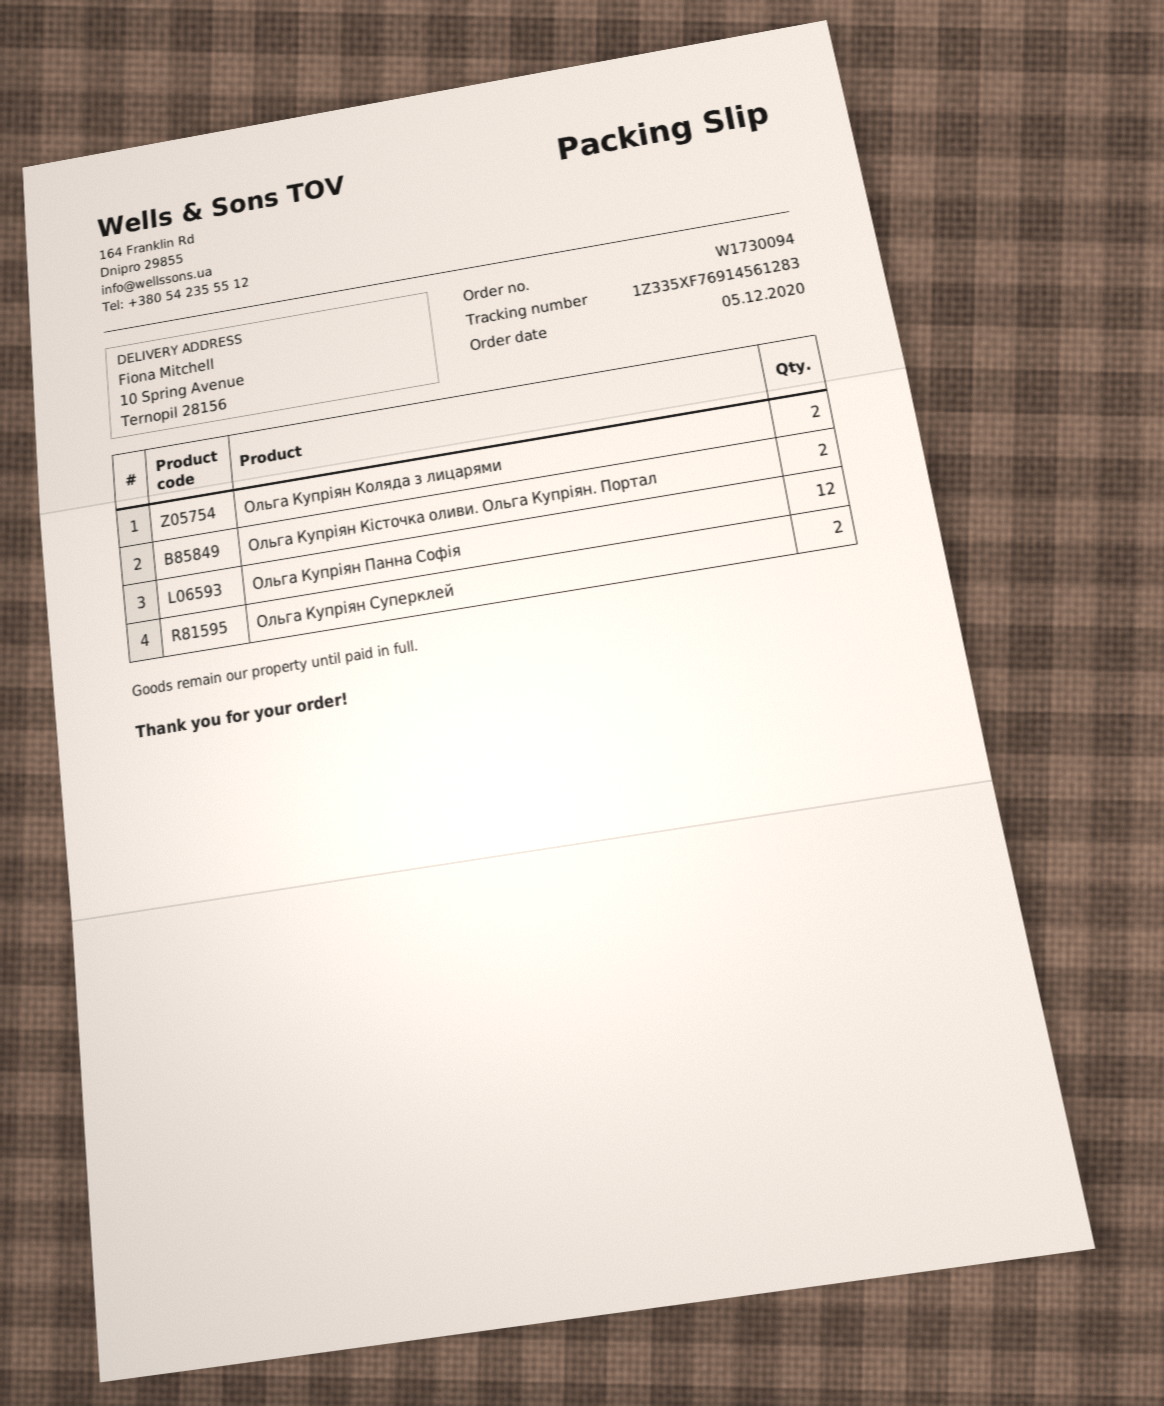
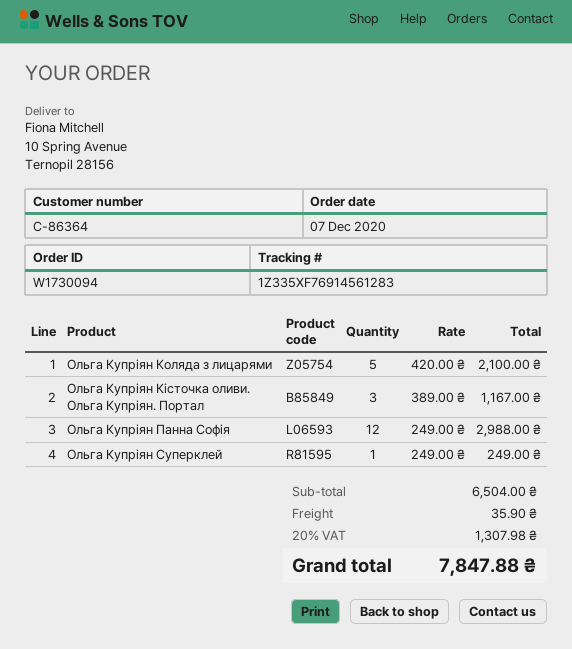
order date: 2020-12-05 -> 2020-12-07
Ольга Купріян Коляда з лицарями: 2 -> 5
Ольга Купріян Кісточка оливи. Ольга Купріян. Портал: 2 -> 3
Ольга Купріян Суперклей: 2 -> 1

